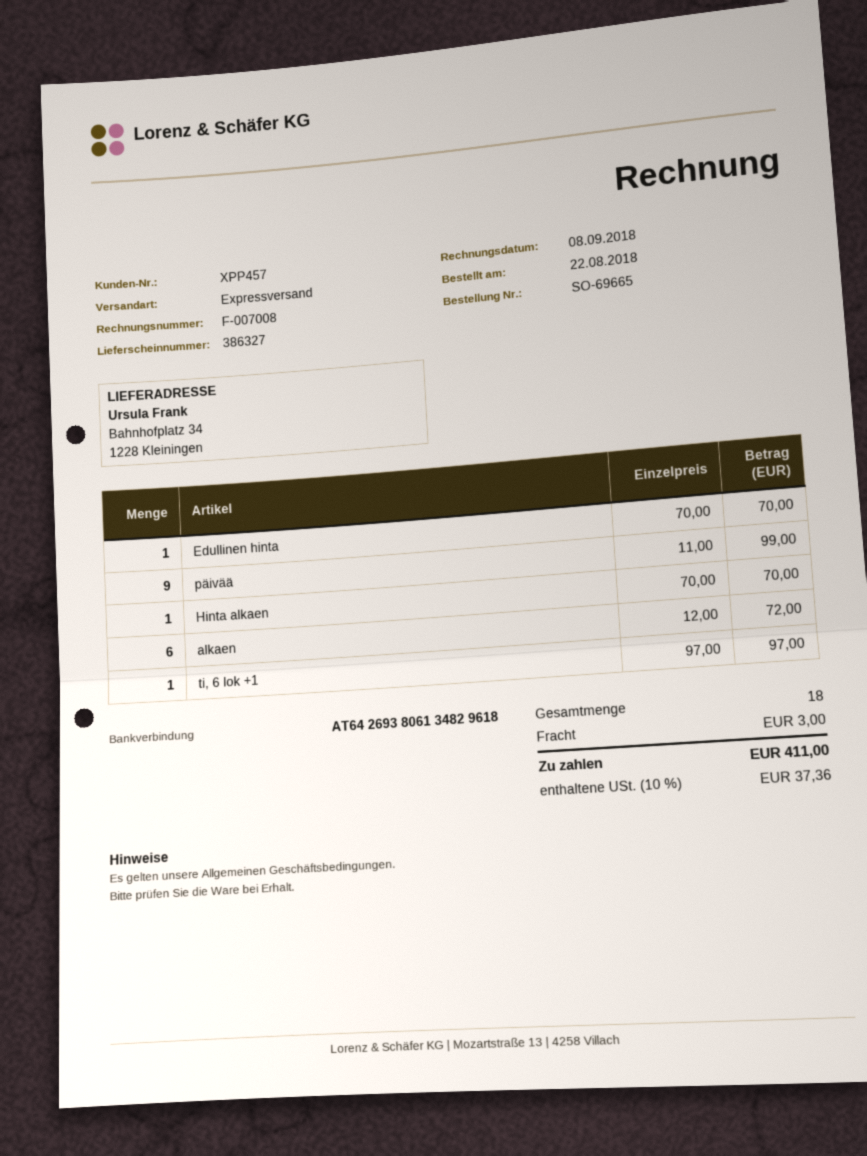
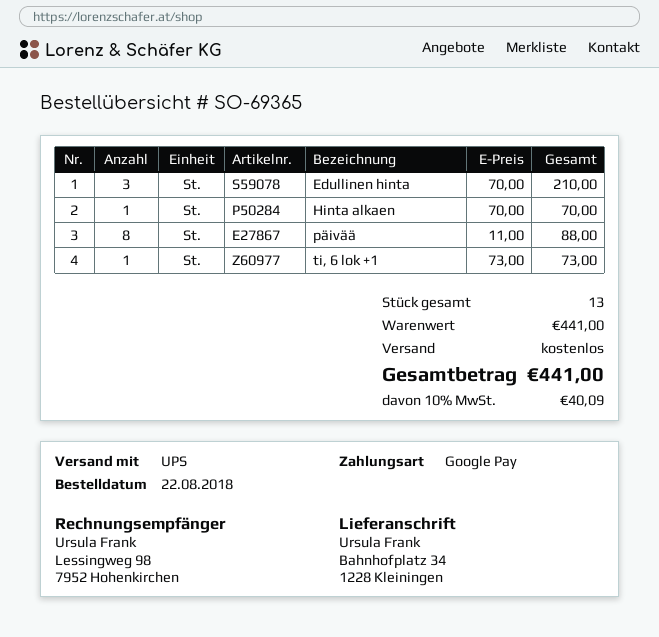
order number: SO-69665 -> SO-69365
shipping method: express -> UPS
Edullinen hinta: 1 x 70.00 = 70.00 -> 3 x 70.00 = 210.00
päivää: 9 x 11.00 = 99.00 -> 8 x 11.00 = 88.00
alkaen: 6 x 12.00 = 72.00 -> none
ti, 6 lok +1: 1 x 97.00 = 97.00 -> 1 x 73.00 = 73.00
total quantity: 18 -> 13
shipping: 3.00 -> 0.00
tax: 10% = 37.36 -> 10% = 40.09
total: 411.00 -> 441.00

